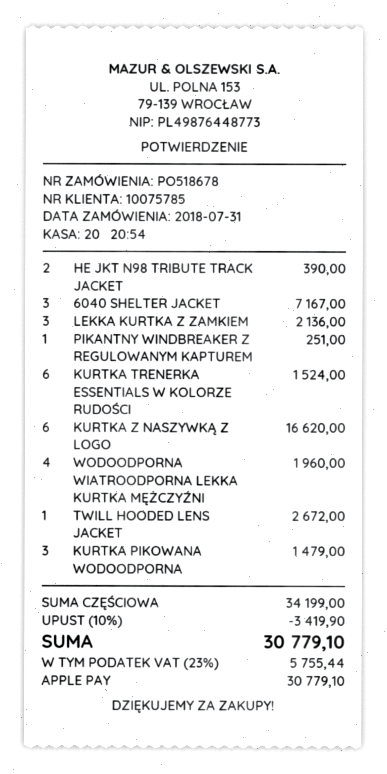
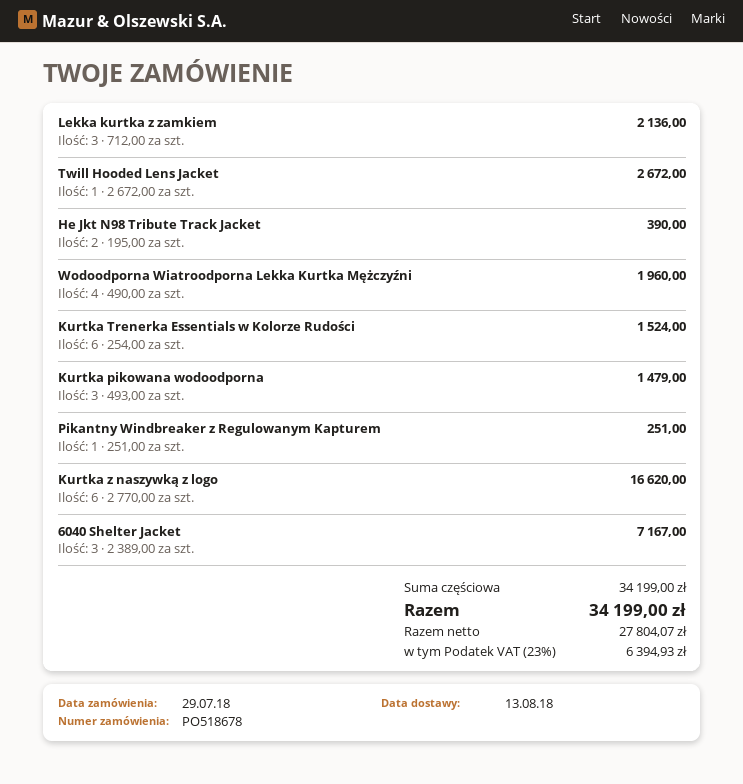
order date: 2018-07-31 -> 2018-07-29
discount: 10% = 3419.90 -> none
tax: 23% = 5755.44 -> 23% = 6394.93
total: 30779.10 -> 34199.00

